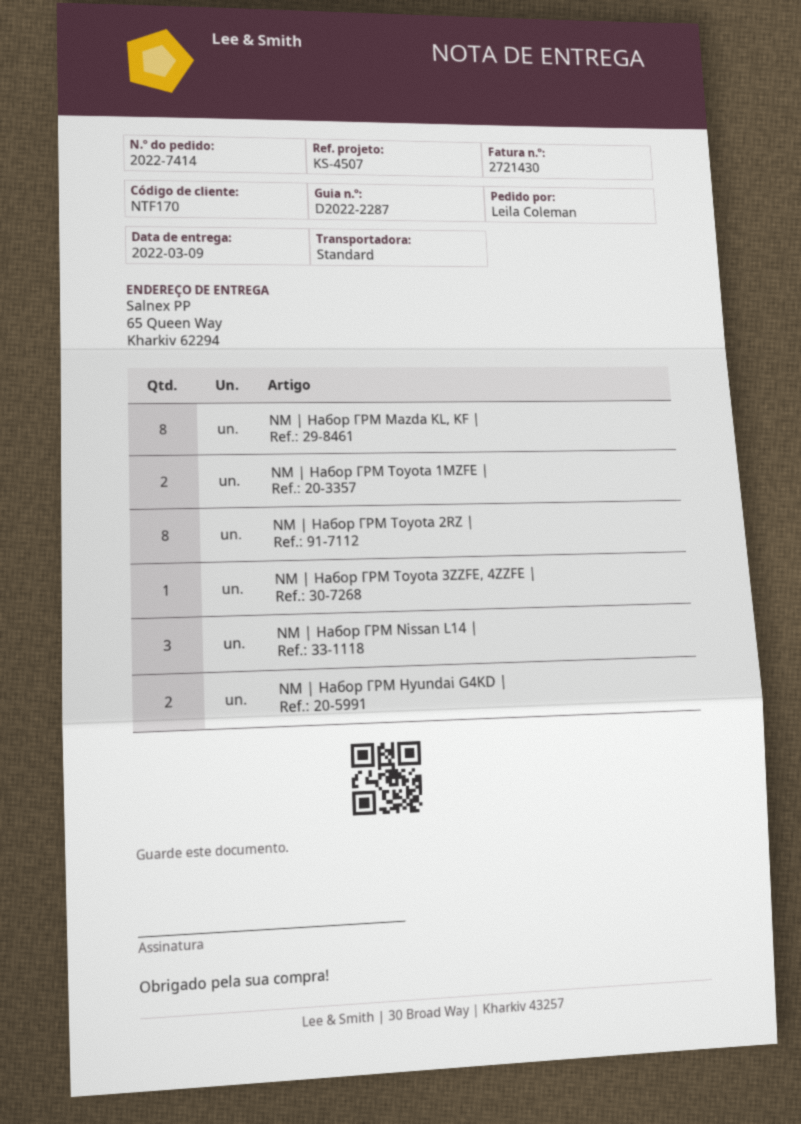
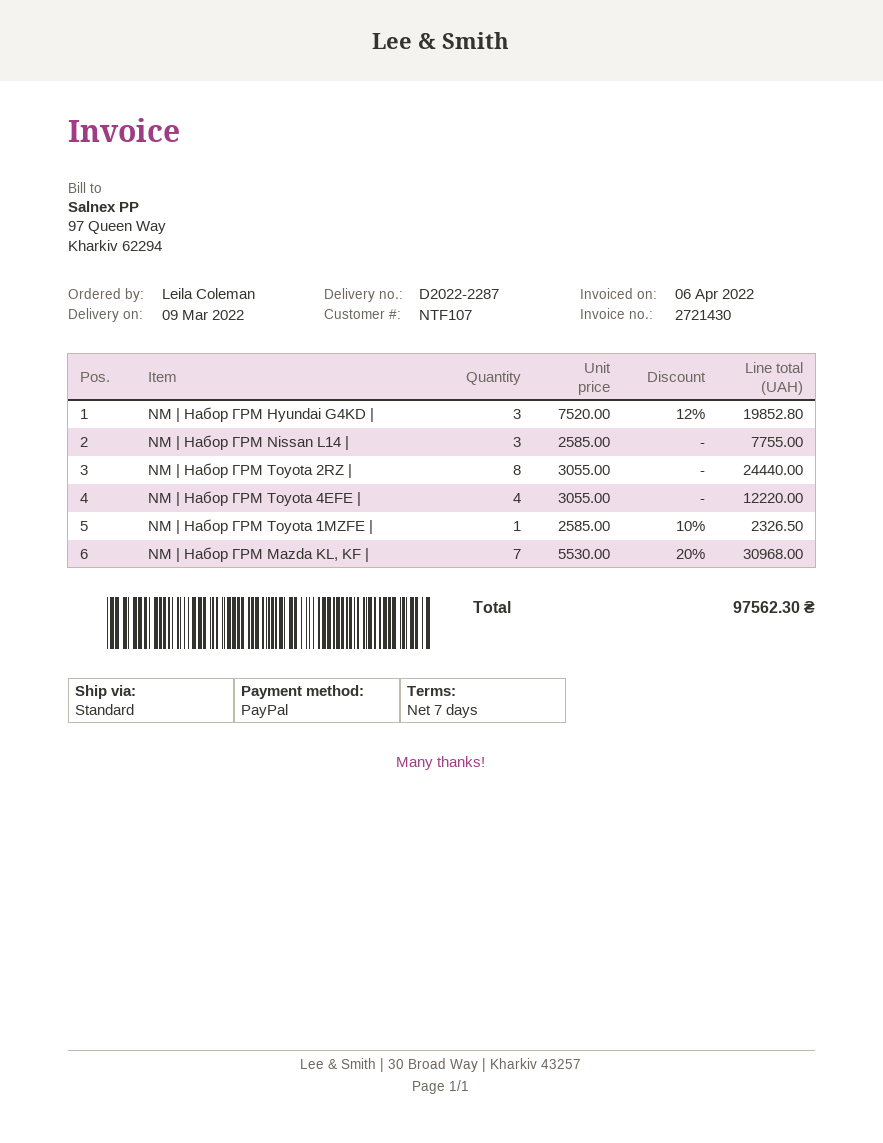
customer number: NTF170 -> NTF107
NM | Набор ГРМ Mazda KL, KF |: 8 -> 7
NM | Набор ГРМ Toyota 1MZFE |: 2 -> 1
NM | Набор ГРМ Toyota 3ZZFE, 4ZZFE |: 1 -> none
NM | Набор ГРМ Hyundai G4KD |: 2 -> 3
NM | Набор ГРМ Toyota 4EFE |: none -> 4

